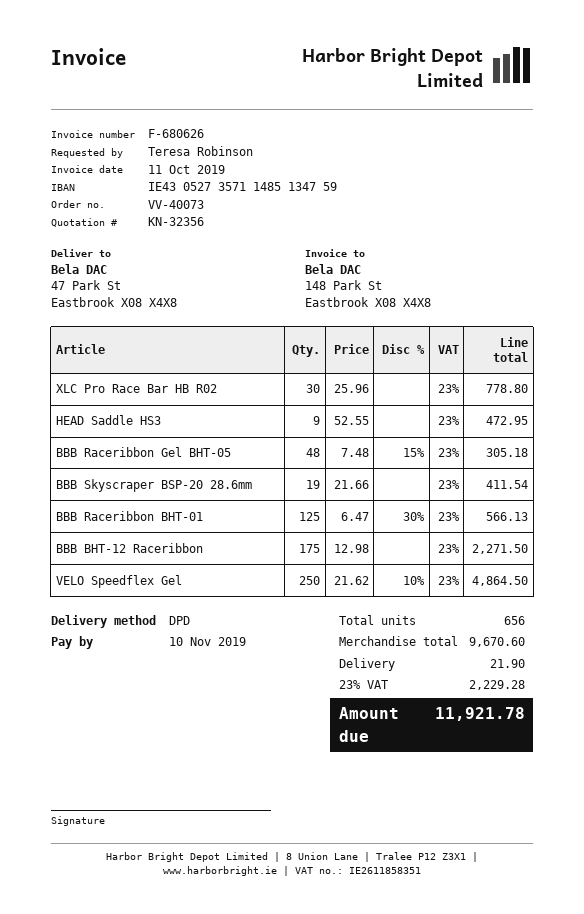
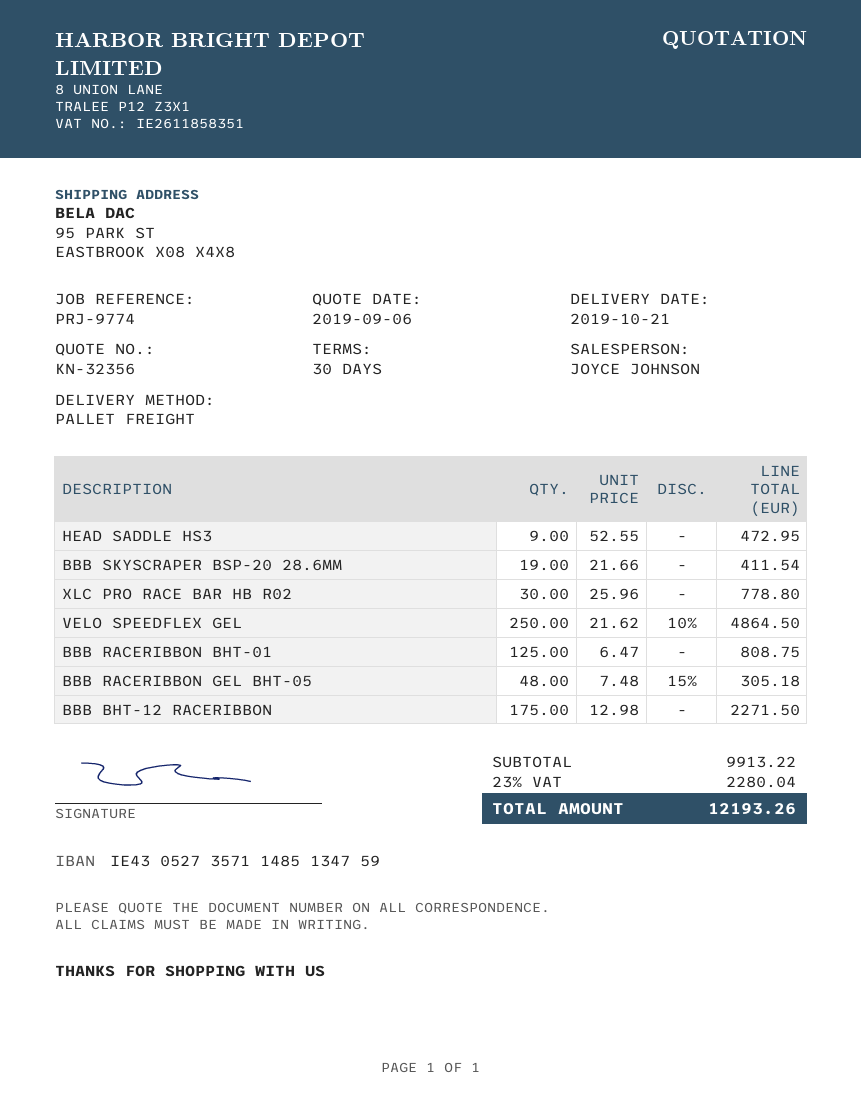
shipping method: DPD -> pallet freight
ship to: 47 Park St, Eastbrook X08 X4X8 -> 95 PARK ST, EASTBROOK X08 X4X8
BBB Raceribbon BHT-01: 125 x 6.47 - 30% = 566.13 -> 125 x 6.47 = 808.75
subtotal: 9670.60 -> 9913.22
shipping: 21.90 -> none
tax: 23% = 2229.28 -> 23% = 2280.04
total: 11921.78 -> 12193.26

